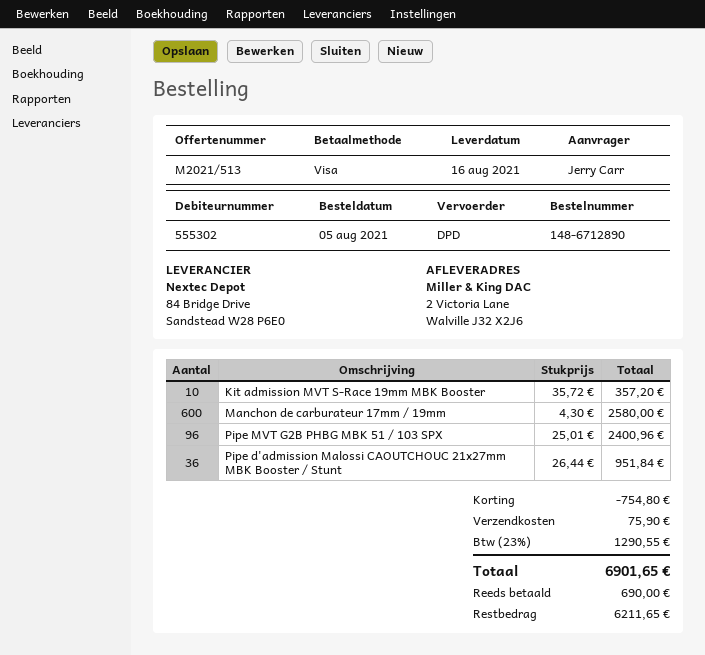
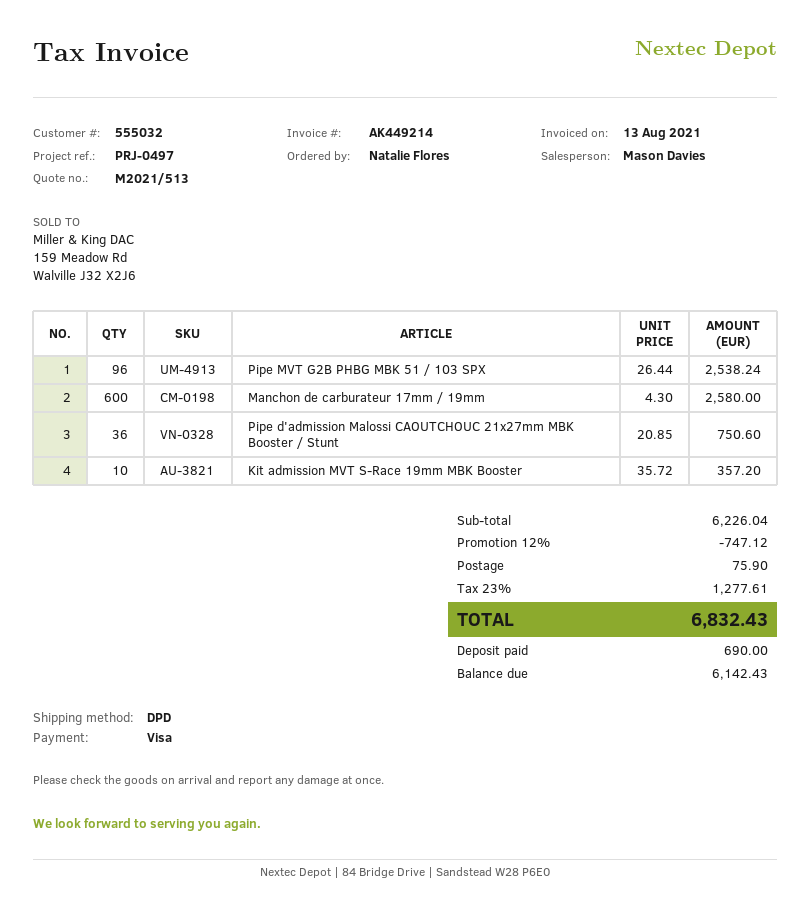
customer number: 555302 -> 555032
ordered by: Jerry Carr -> Natalie Flores
Pipe MVT G2B PHBG MBK 51 / 103 SPX: 96 x 25.01 = 2400.96 -> 96 x 26.44 = 2538.24
Pipe d'admission Malossi CAOUTCHOUC 21x27mm MBK Booster / Stunt: 36 x 26.44 = 951.84 -> 36 x 20.85 = 750.60
discount: 754.80 -> 747.12
tax: 23% = 1290.55 -> 23% = 1277.61
total: 6901.65 -> 6832.43
balance: 6211.65 -> 6142.43

